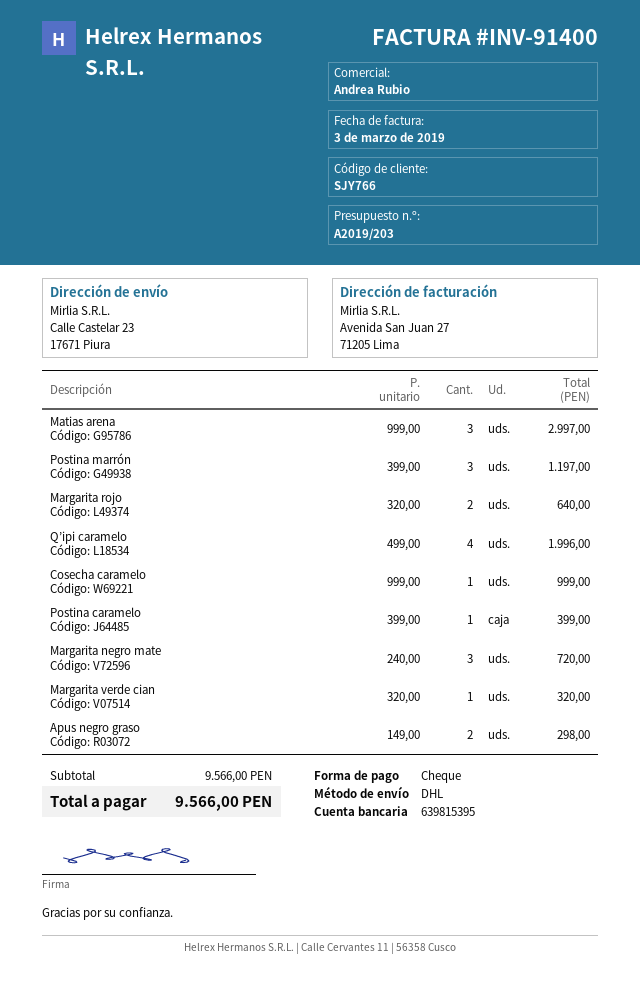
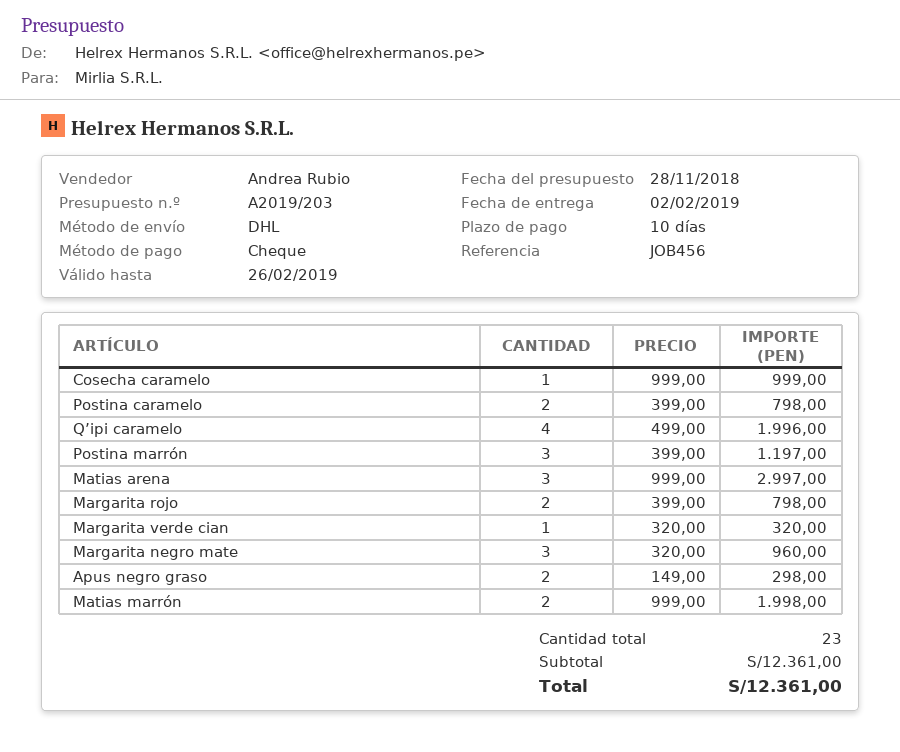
Margarita rojo: 2 x 320.00 = 640.00 -> 2 x 399.00 = 798.00
Postina caramelo: 1 x 399.00 = 399.00 -> 2 x 399.00 = 798.00
Margarita negro mate: 3 x 240.00 = 720.00 -> 3 x 320.00 = 960.00
Matias marrón: none -> 2 x 999.00 = 1998.00
subtotal: 9566.00 -> 12361.00
total: 9566.00 -> 12361.00

